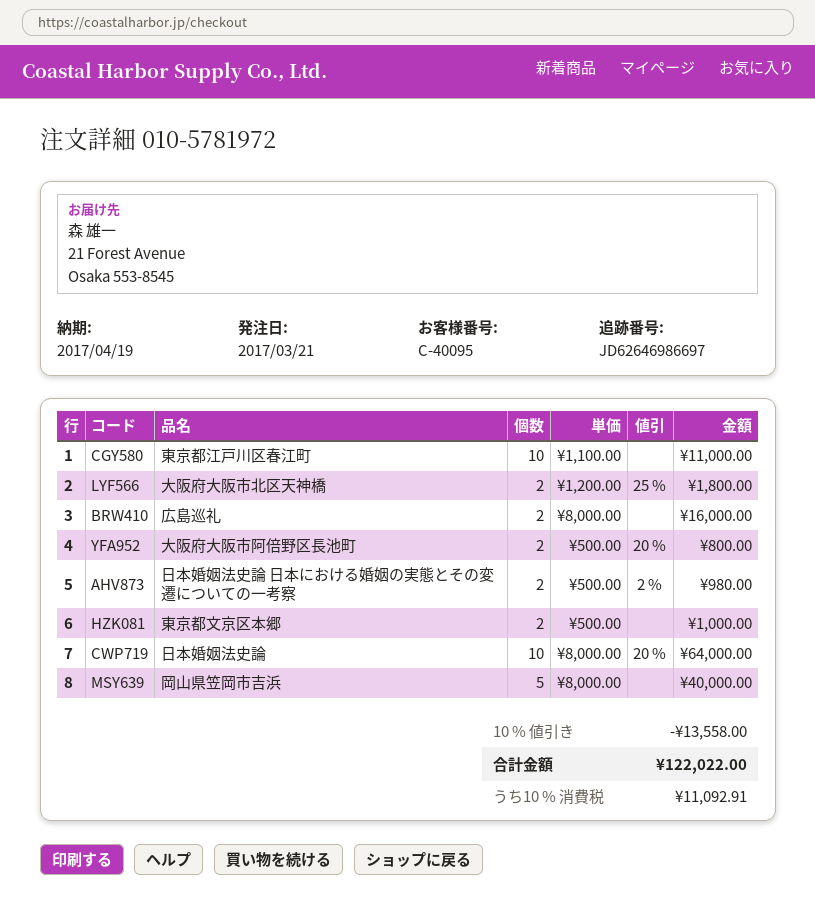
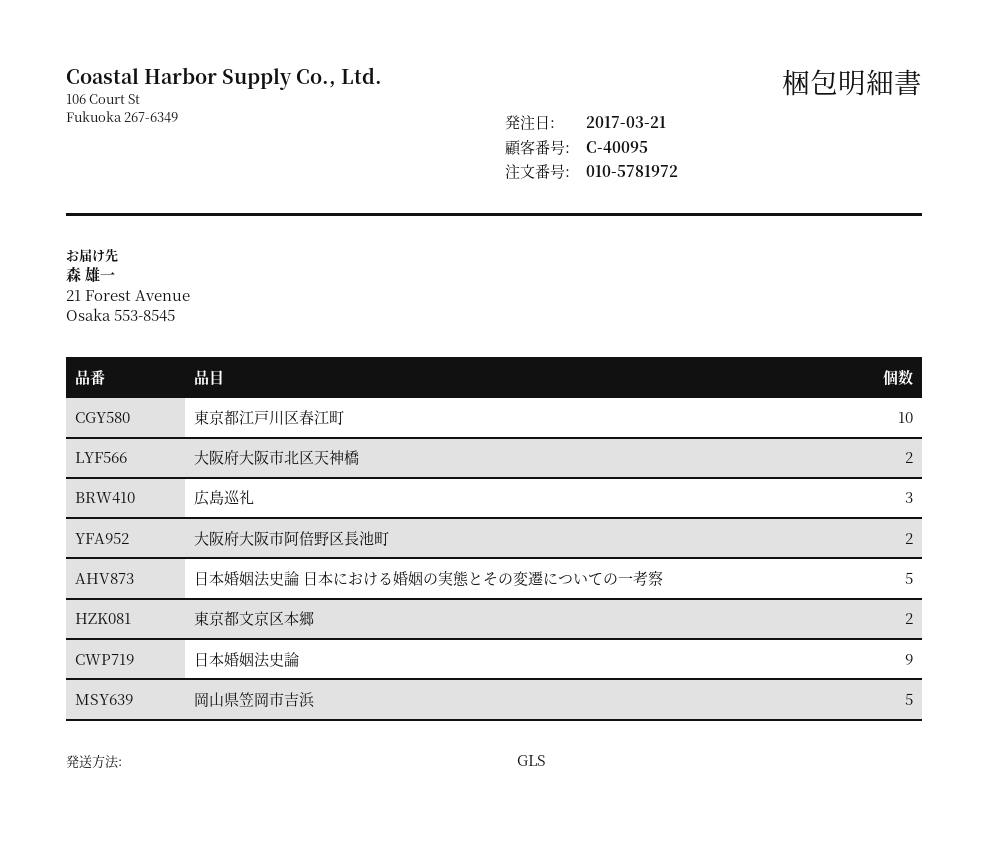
広島巡礼: 2 -> 3
日本婚姻法史論 日本における婚姻の実態とその変遷についての一考察: 2 -> 5
日本婚姻法史論: 10 -> 9

